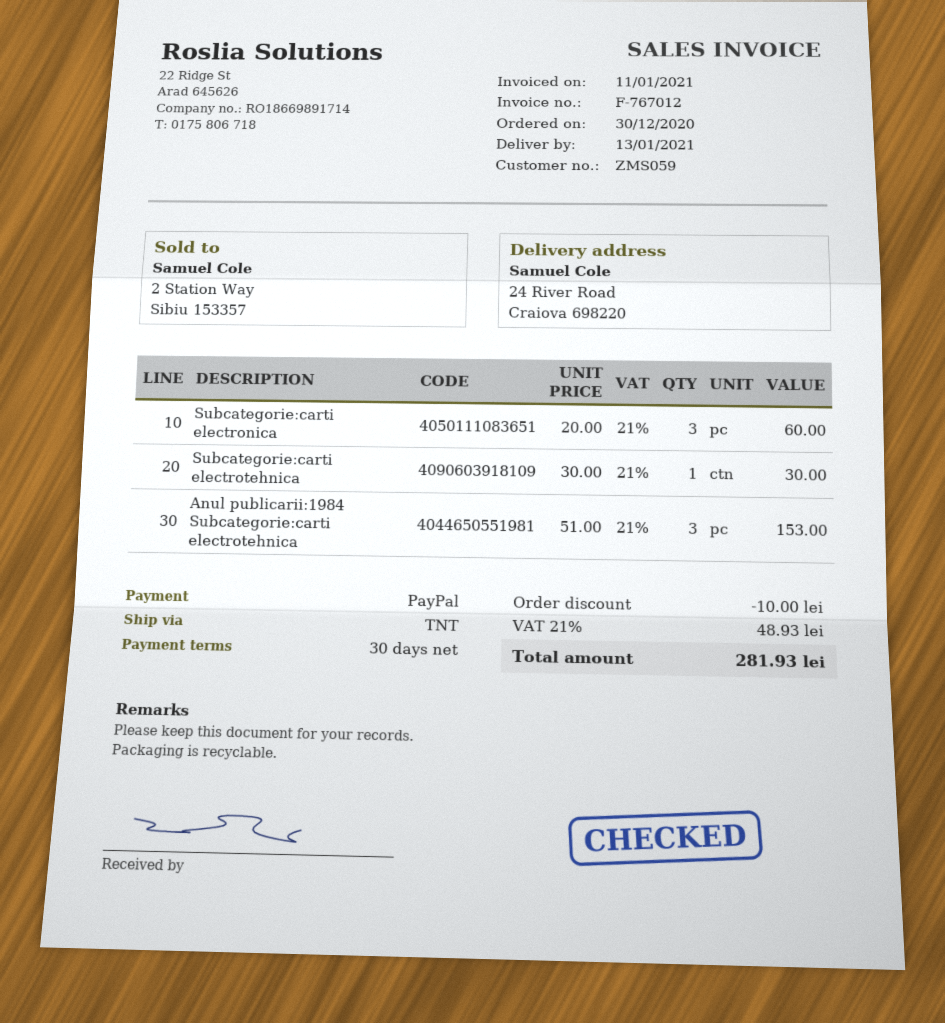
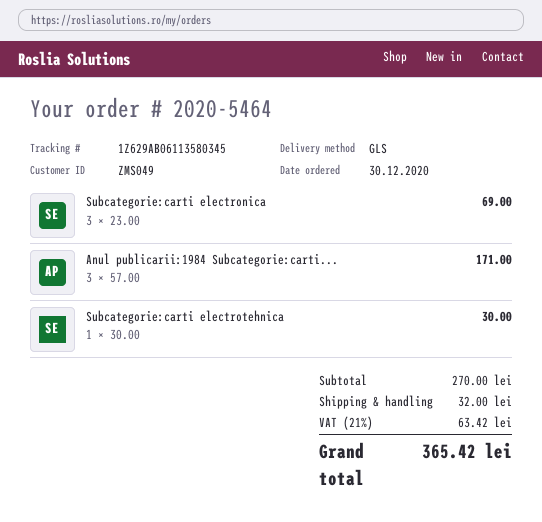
customer number: ZMS059 -> ZMS049
shipping method: TNT -> GLS
Subcategorie:carti electronica: 3 x 20.00 = 60.00 -> 3 x 23.00 = 69.00
Anul publicarii:1984 Subcategorie:carti electrotehnica: 3 x 51.00 = 153.00 -> 3 x 57.00 = 171.00
discount: 10.00 -> none
shipping: none -> 32.00
tax: 21% = 48.93 -> 21% = 63.42
total: 281.93 -> 365.42

